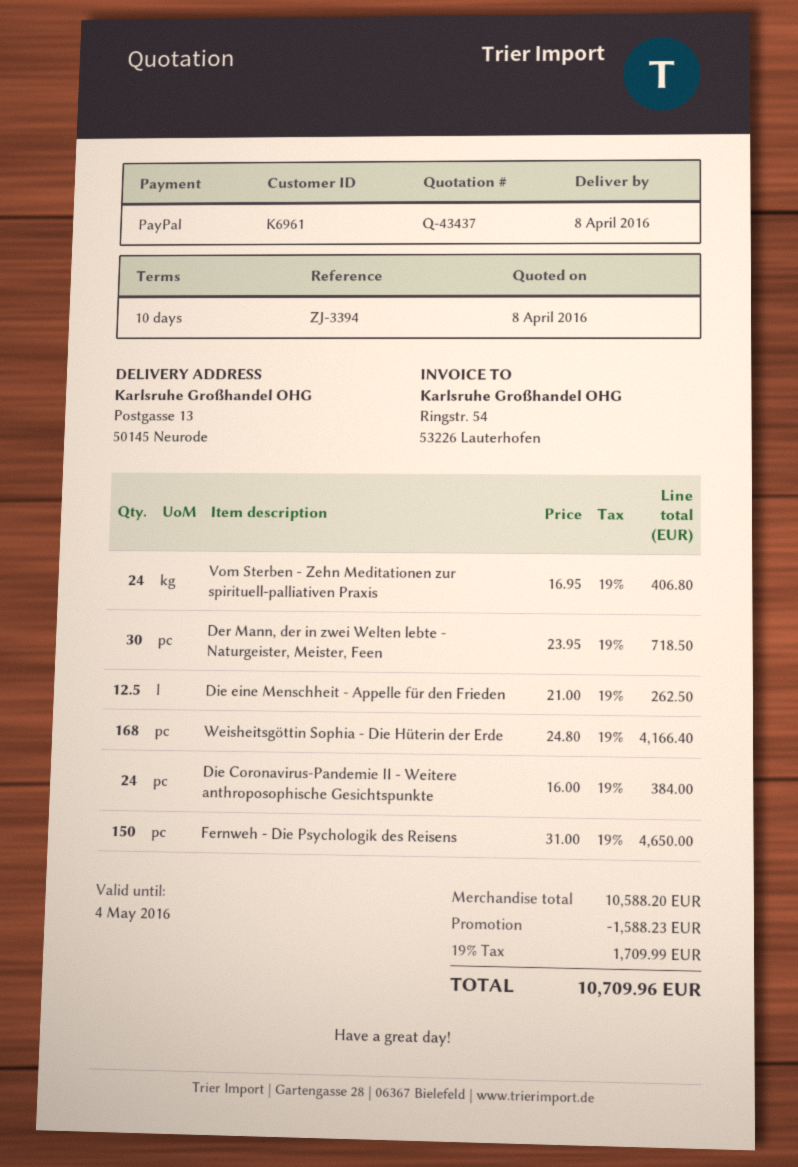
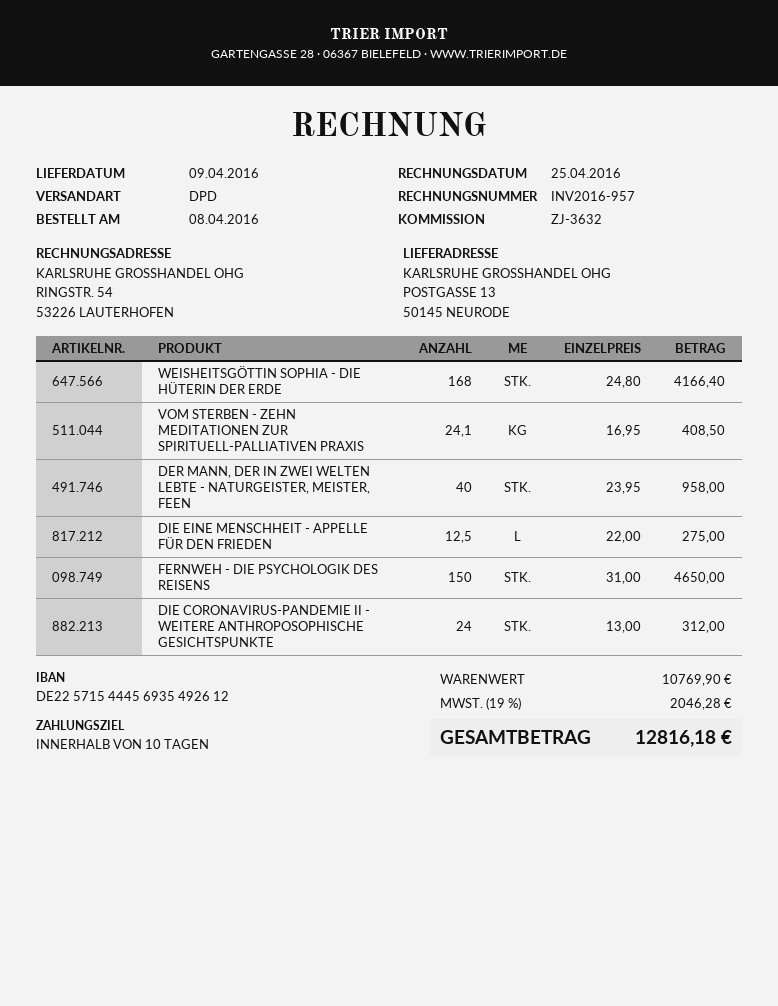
delivery date: 2016-04-08 -> 2016-04-09
reference: ZJ-3394 -> ZJ-3632
Vom Sterben - Zehn Meditationen zur spirituell-palliativen Praxis: 24 x 16.95 = 406.80 -> 24.1 x 16.95 = 408.50
Der Mann, der in zwei Welten lebte - Naturgeister, Meister, Feen: 30 x 23.95 = 718.50 -> 40 x 23.95 = 958.00
Die eine Menschheit - Appelle für den Frieden: 12.5 x 21.00 = 262.50 -> 12.5 x 22.00 = 275.00
Die Coronavirus-Pandemie II - Weitere anthroposophische Gesichtspunkte: 24 x 16.00 = 384.00 -> 24 x 13.00 = 312.00
subtotal: 10588.20 -> 10769.90
discount: 1588.23 -> none
tax: 19% = 1709.99 -> 19% = 2046.28
total: 10709.96 -> 12816.18

